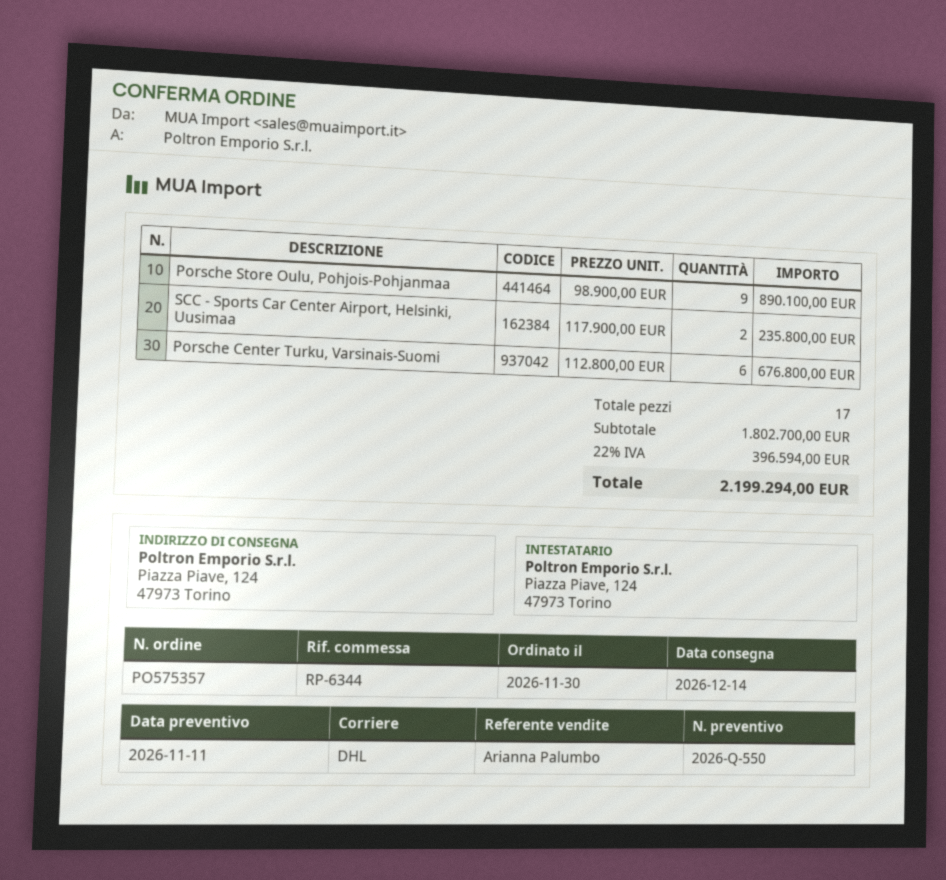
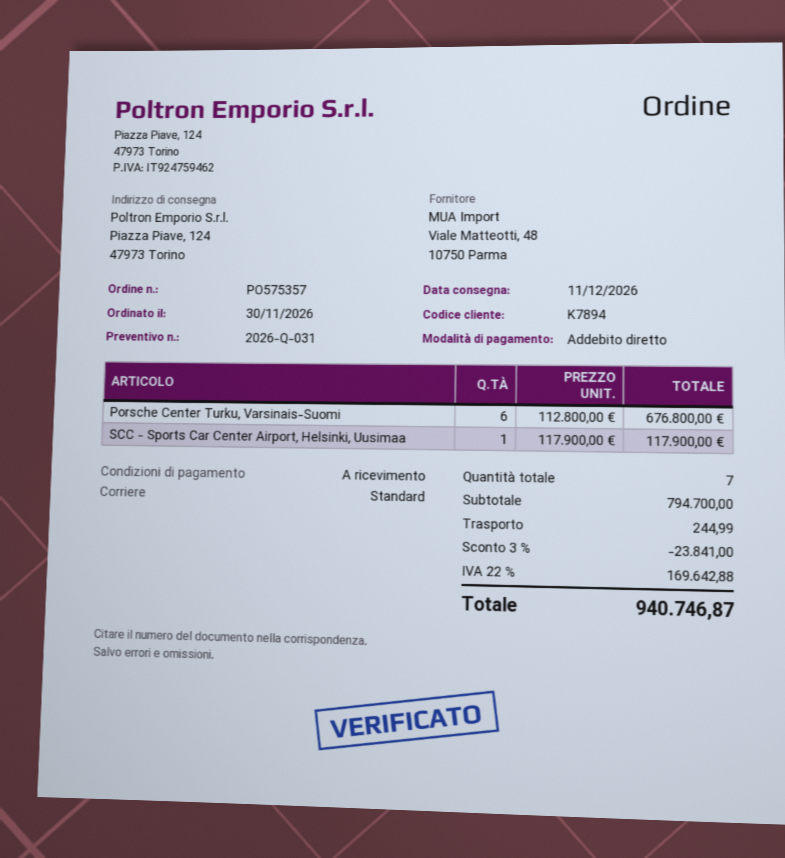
quote number: 2026-Q-550 -> 2026-Q-031
delivery date: 2026-12-14 -> 2026-12-11
shipping method: DHL -> standard
Porsche Store Oulu, Pohjois-Pohjanmaa: 9 x 98900.00 = 890100.00 -> none
SCC - Sports Car Center Airport, Helsinki, Uusimaa: 2 x 117900.00 = 235800.00 -> 1 x 117900.00 = 117900.00
total quantity: 17 -> 7
subtotal: 1802700.00 -> 794700.00
discount: none -> 3% = 23841.00
shipping: none -> 244.99
tax: 22% = 396594.00 -> 22% = 169642.88
total: 2199294.00 -> 940746.87

